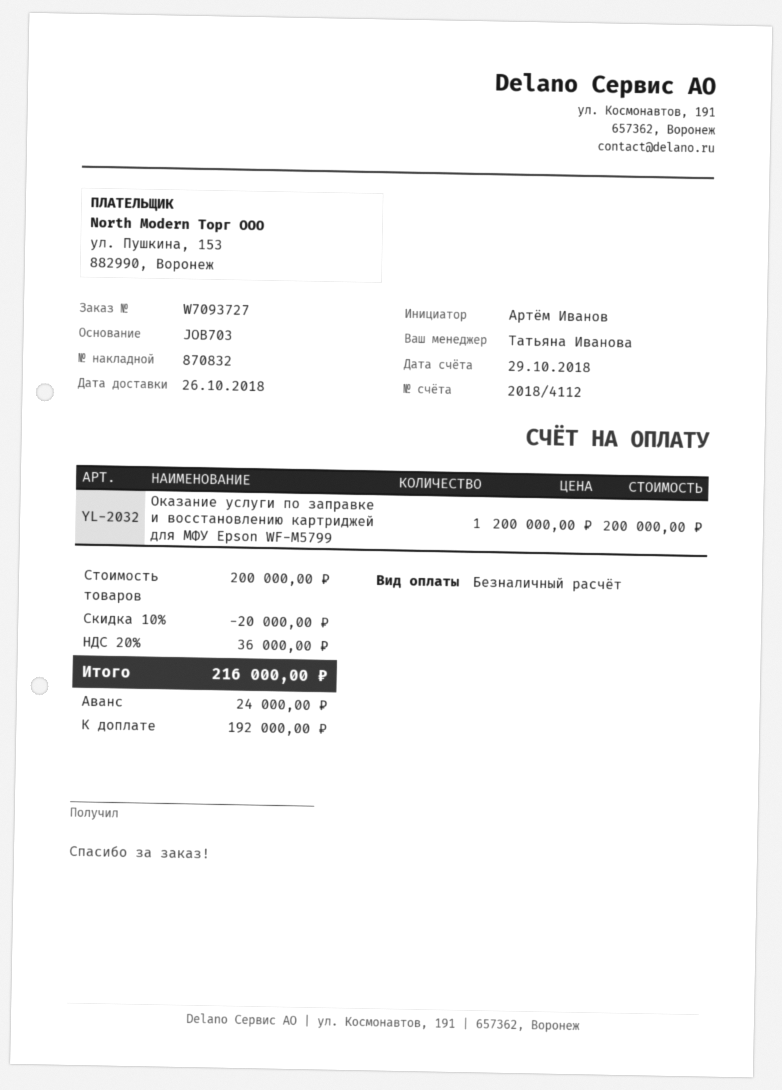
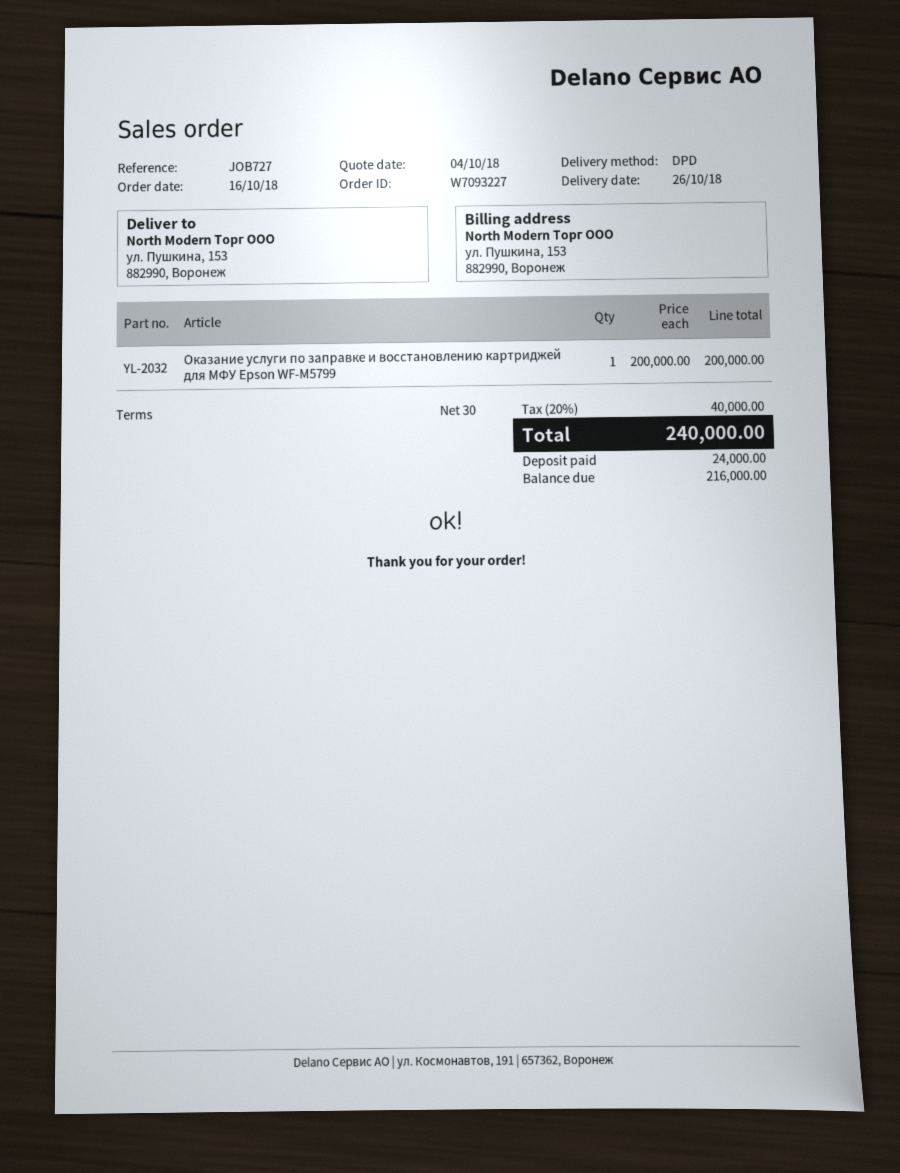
order number: W7093727 -> W7093227
reference: JOB703 -> JOB727
discount: 10% = 20000.00 -> none
tax: 20% = 36000.00 -> 20% = 40000.00
total: 216000.00 -> 240000.00
balance: 192000.00 -> 216000.00

